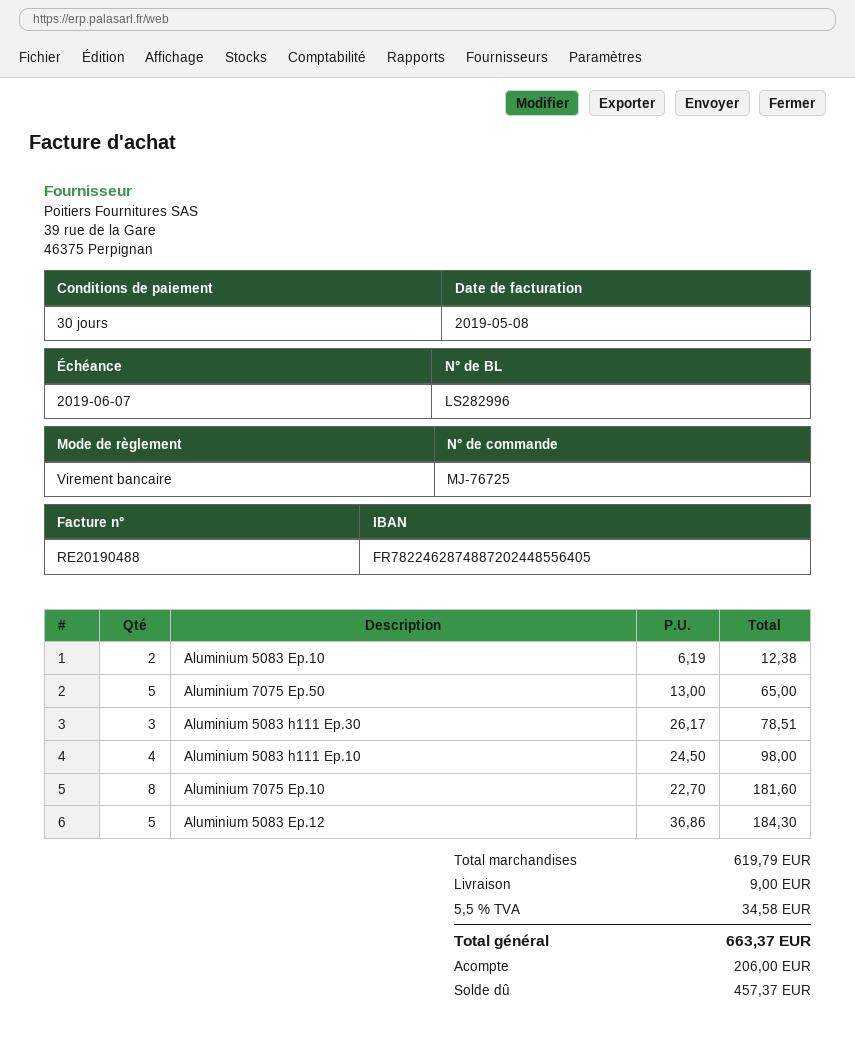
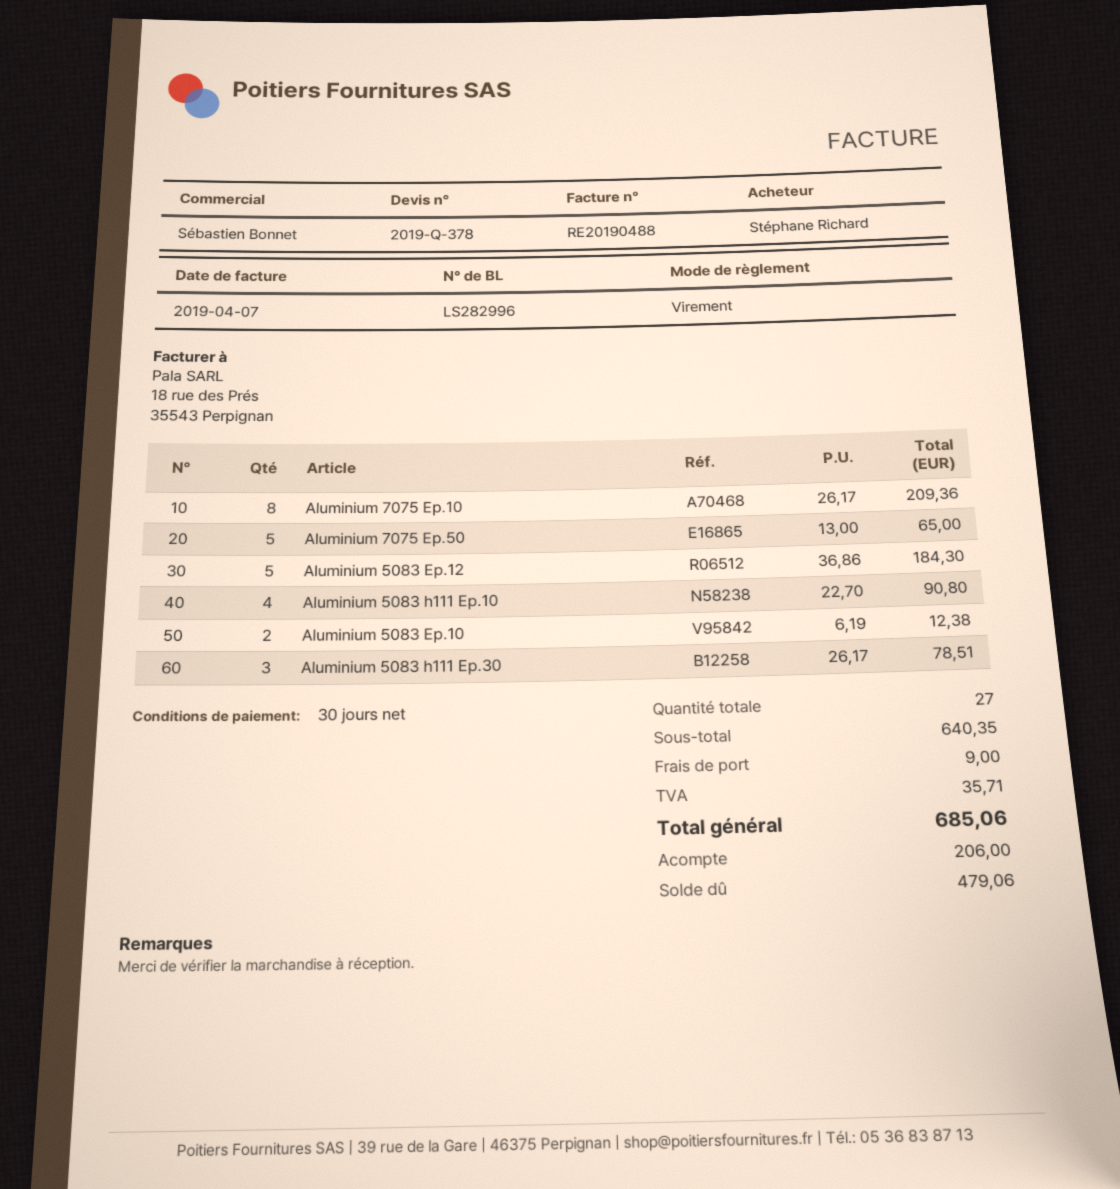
invoice date: 2019-05-08 -> 2019-04-07
Aluminium 5083 h111 Ep.10: 4 x 24.50 = 98.00 -> 4 x 22.70 = 90.80
Aluminium 7075 Ep.10: 8 x 22.70 = 181.60 -> 8 x 26.17 = 209.36
subtotal: 619.79 -> 640.35
tax: 34.58 -> 35.71
total: 663.37 -> 685.06
balance: 457.37 -> 479.06

